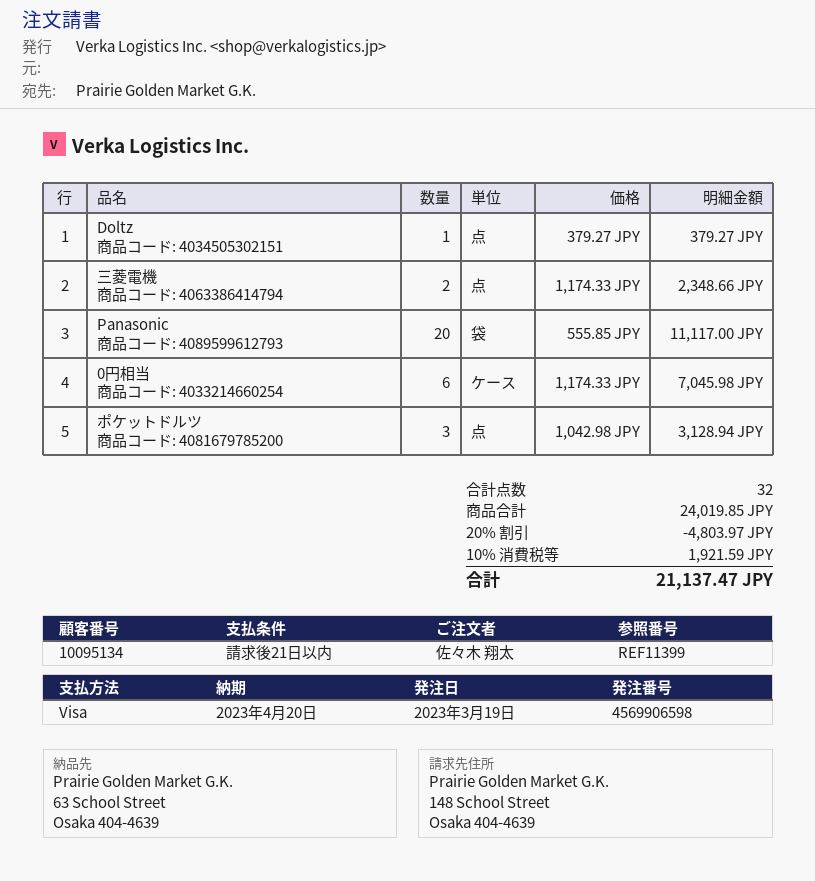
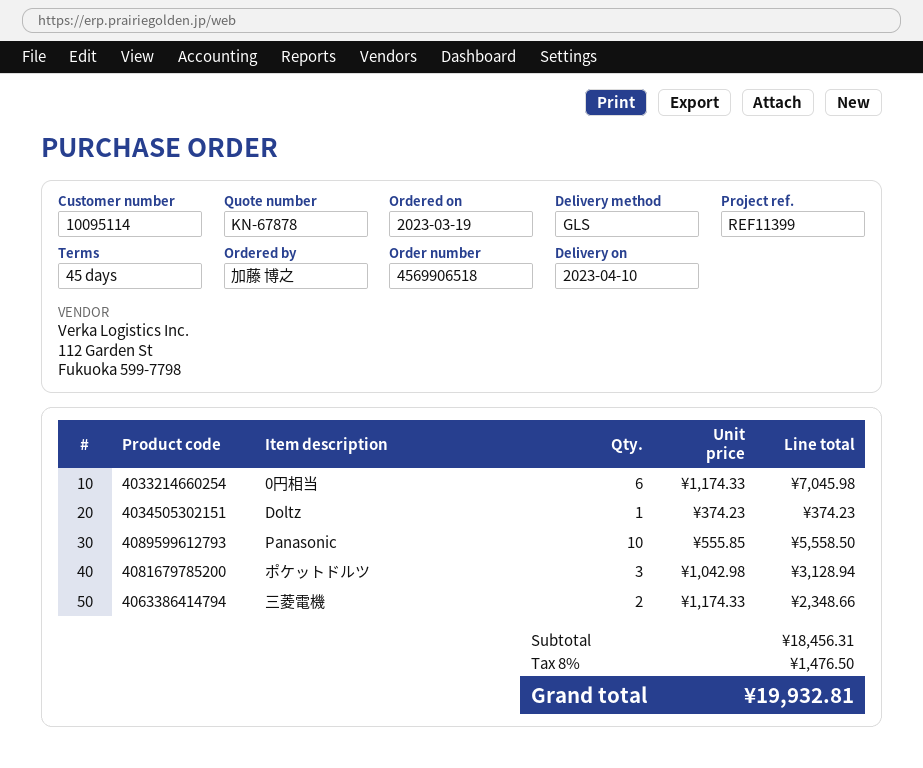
order number: 4569906598 -> 4569906518
delivery date: 2023-04-20 -> 2023-04-10
payment terms: 21 days -> 45 days
customer number: 10095134 -> 10095114
ordered by: 佐々木 翔太 -> 加藤 博之
Doltz: 1 x 379.27 = 379.27 -> 1 x 374.23 = 374.23
Panasonic: 20 x 555.85 = 11117.00 -> 10 x 555.85 = 5558.50
subtotal: 24019.85 -> 18456.31
discount: 20% = 4803.97 -> none
tax: 10% = 1921.59 -> 8% = 1476.50
total: 21137.47 -> 19932.81

